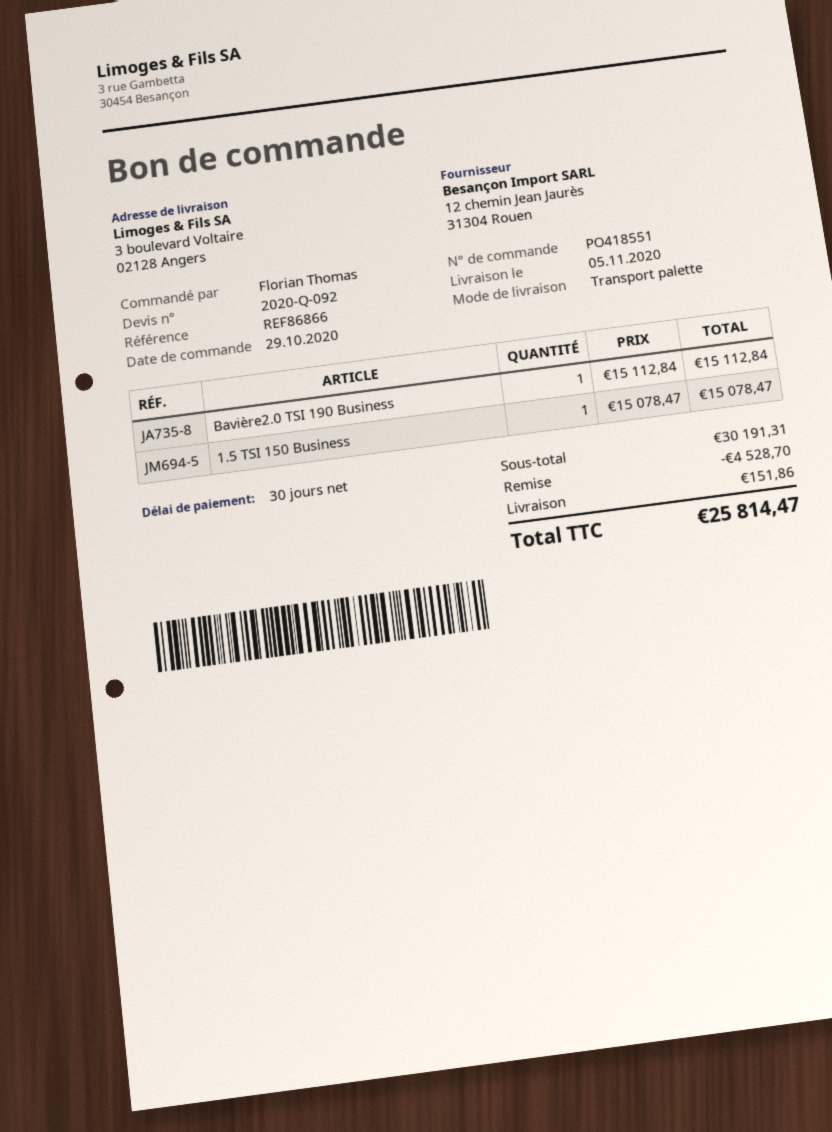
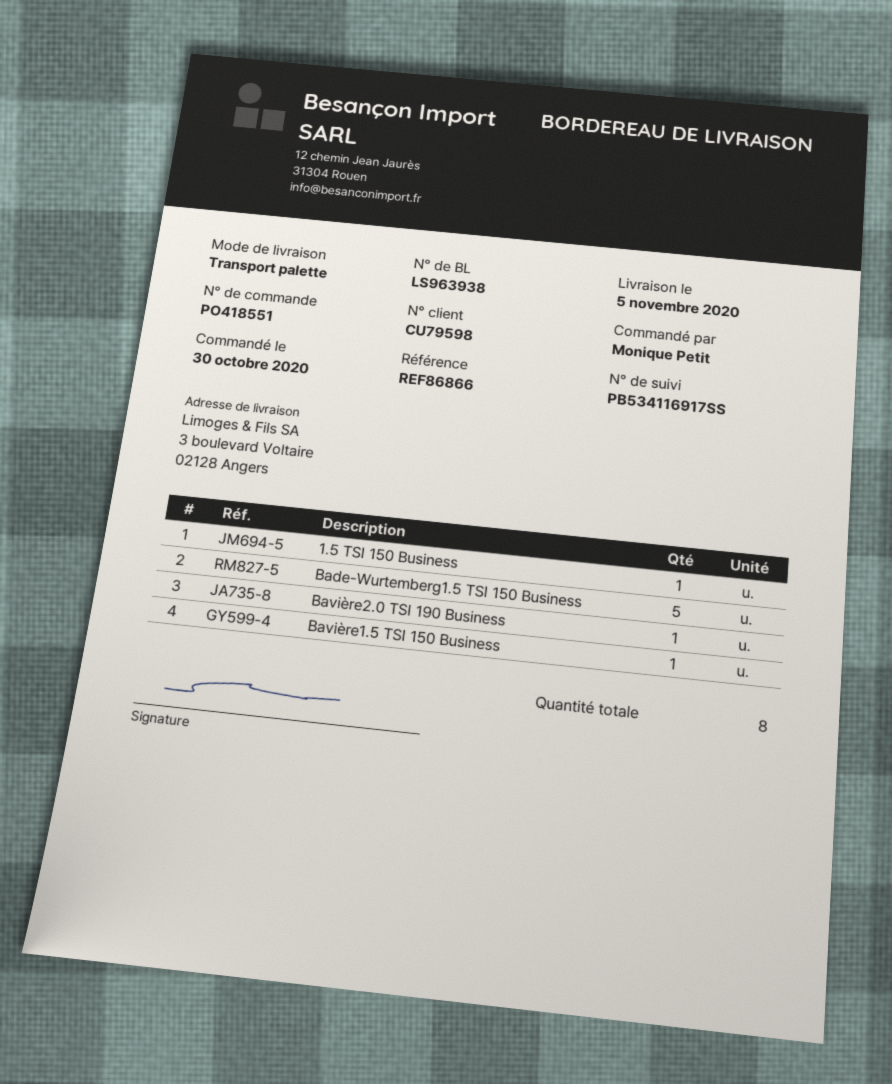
order date: 2020-10-29 -> 2020-10-30
ordered by: Florian Thomas -> Monique Petit
Bade-Wurtemberg1.5 TSI 150 Business: none -> 5
Bavière1.5 TSI 150 Business: none -> 1

